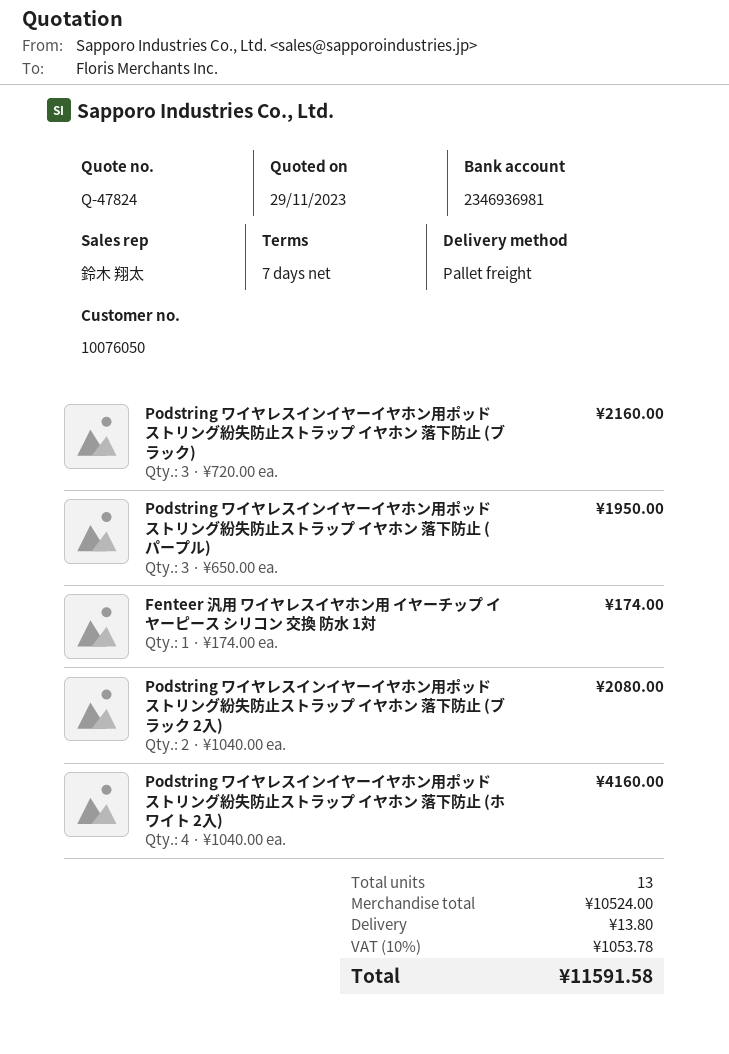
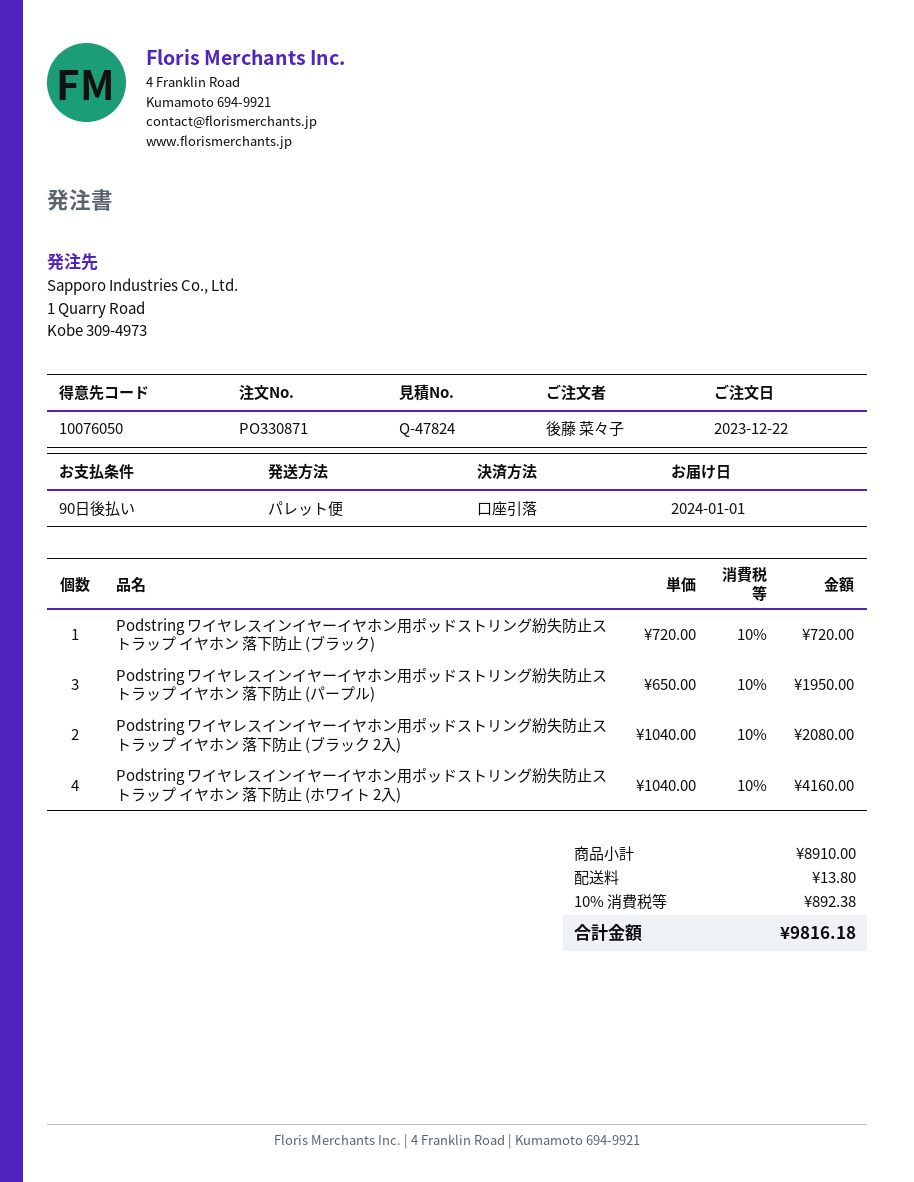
payment terms: 7 days -> 90 days
Podstring ワイヤレスインイヤーイヤホン用ポッドストリング紛失防止ストラップ イヤホン 落下防止 (ブラック): 3 x 720.00 = 2160.00 -> 1 x 720.00 = 720.00
Fenteer 汎用 ワイヤレスイヤホン用 イヤーチップ イヤーピース シリコン 交換 防水 1対: 1 x 174.00 = 174.00 -> none
subtotal: 10524.00 -> 8910.00
tax: 10% = 1053.78 -> 10% = 892.38
total: 11591.58 -> 9816.18

